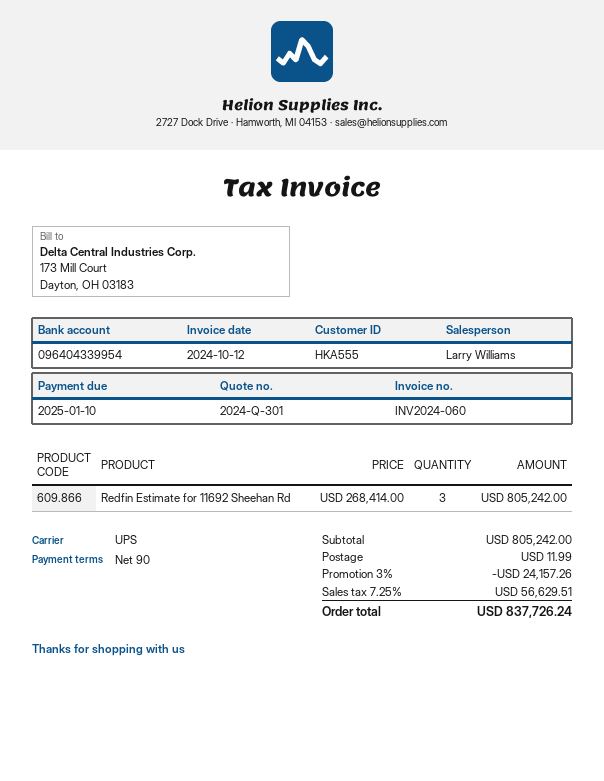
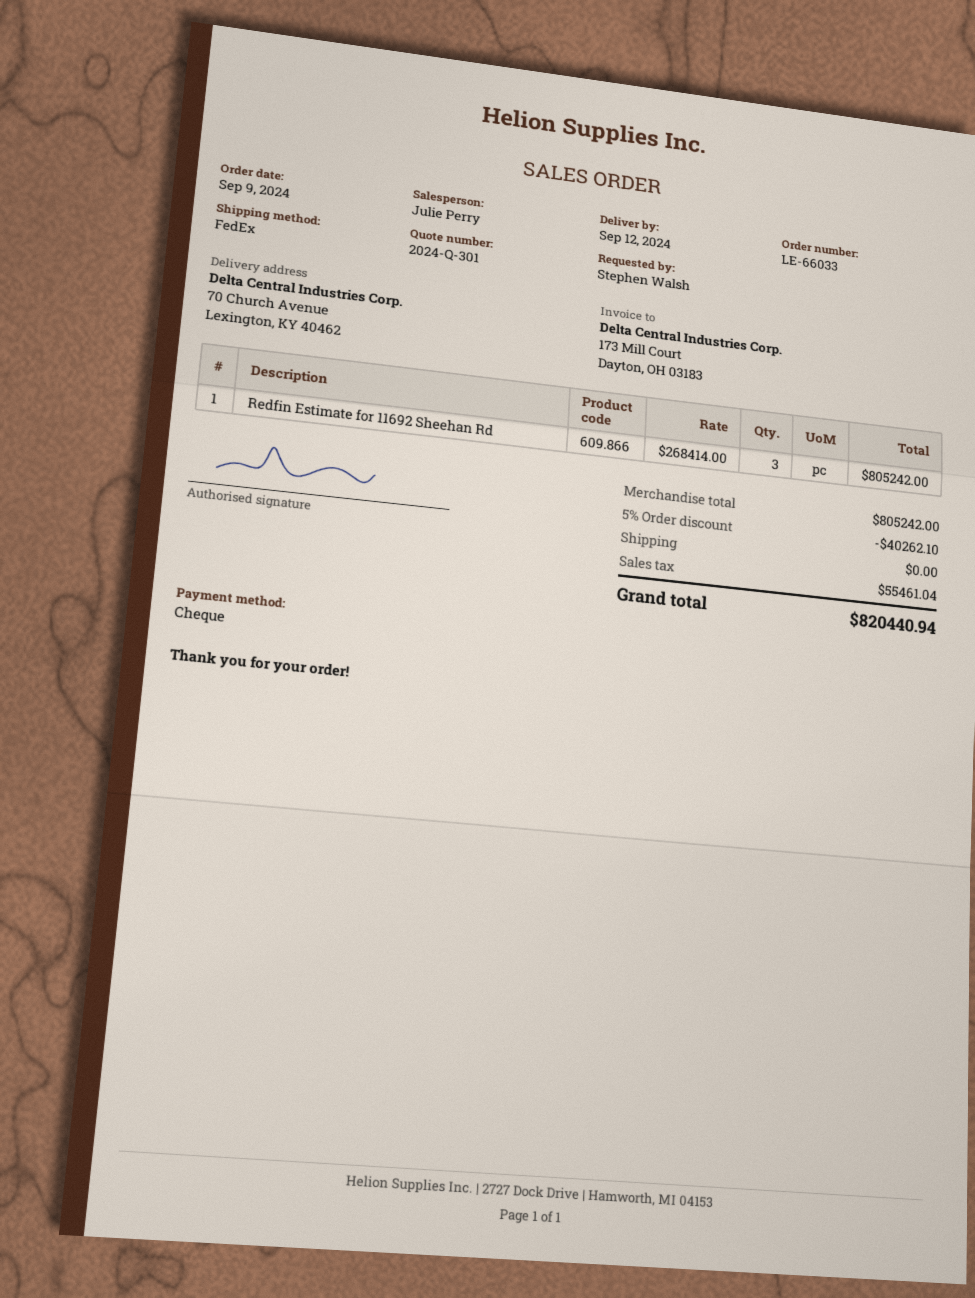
sales rep: Larry Williams -> Julie Perry
shipping method: UPS -> FedEx
discount: 3% = 24157.26 -> 5% = 40262.10
shipping: 11.99 -> 0.00
tax: 56629.51 -> 55461.04
total: 837726.24 -> 820440.94

